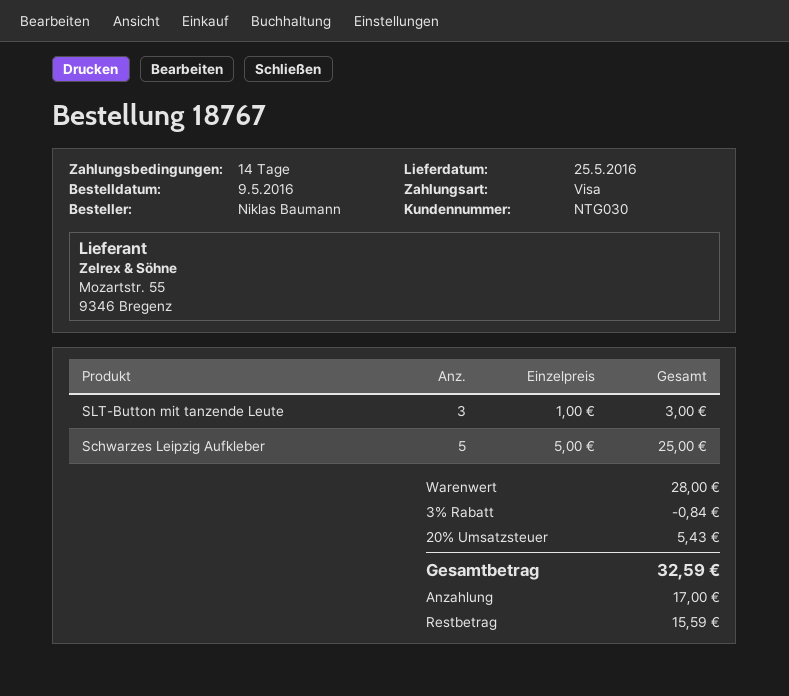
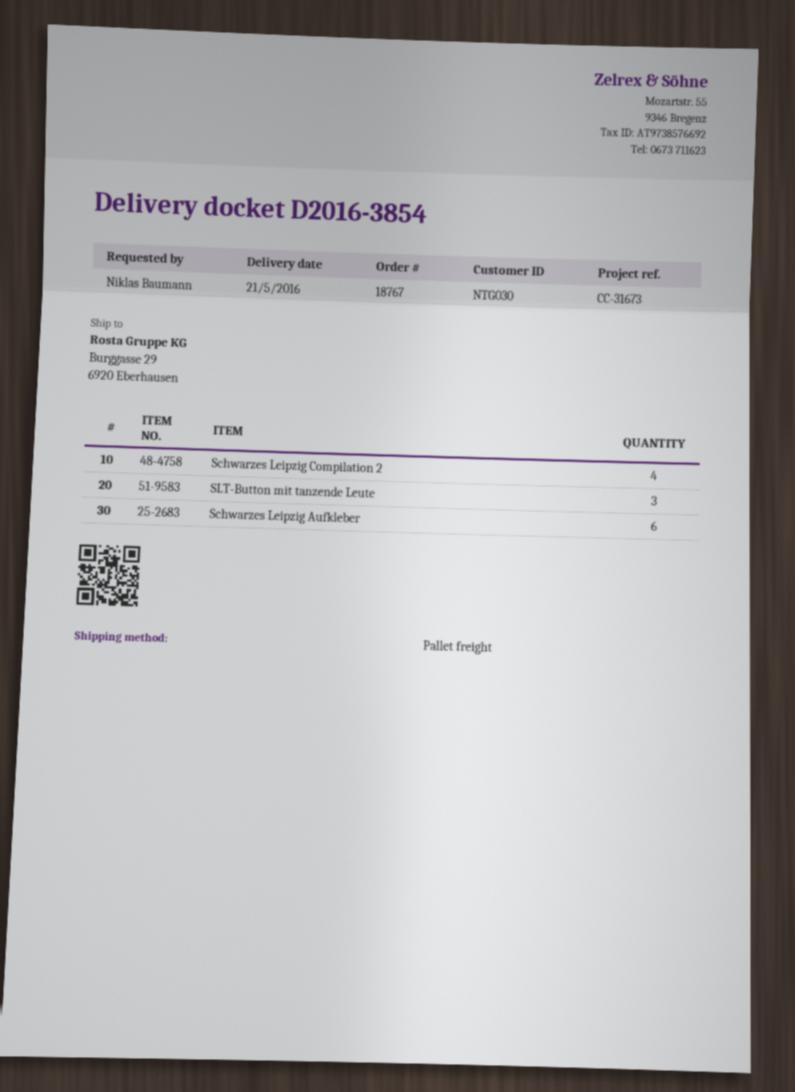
delivery date: 2016-05-25 -> 2016-05-21
Schwarzes Leipzig Aufkleber: 5 -> 6
Schwarzes Leipzig Compilation 2: none -> 4

